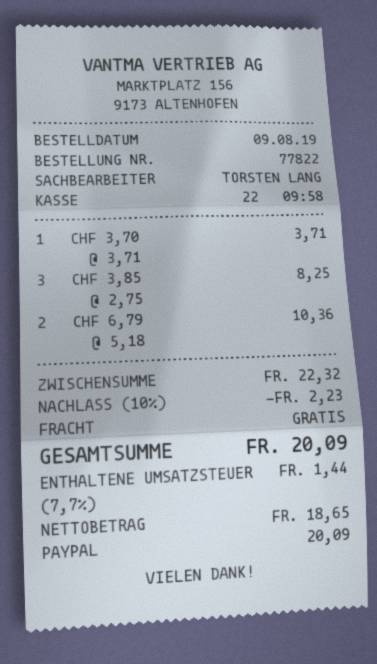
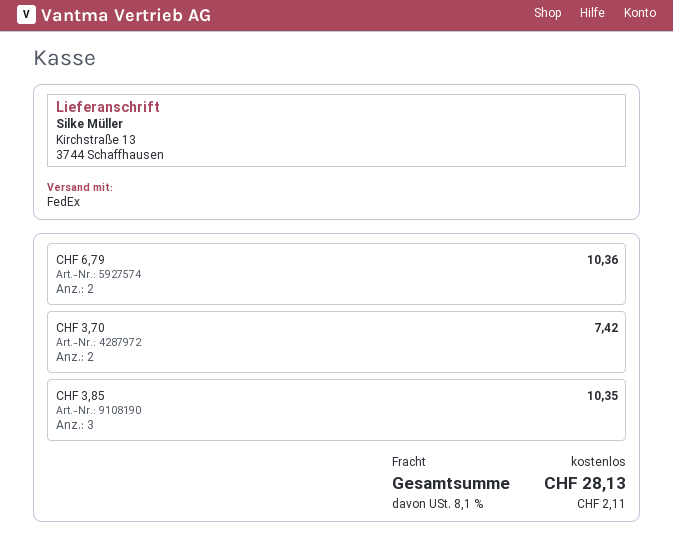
CHF 3,70: 1 for 3.71 -> 2 for 7.42
CHF 3,85: 3 for 8.25 -> 3 for 10.35
discount: 10% = 2.23 -> none
tax: 7.7% = 1.44 -> 8.1% = 2.11
total: 20.09 -> 28.13

